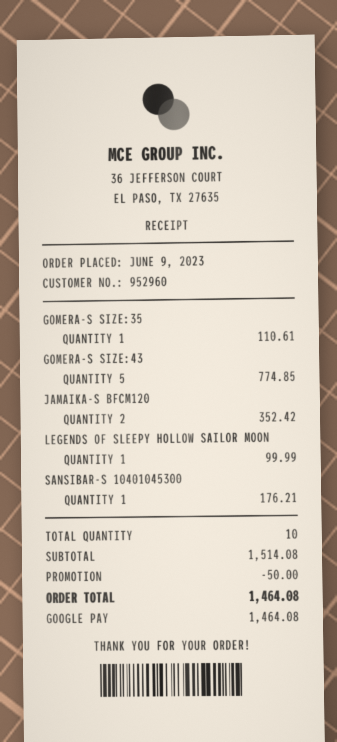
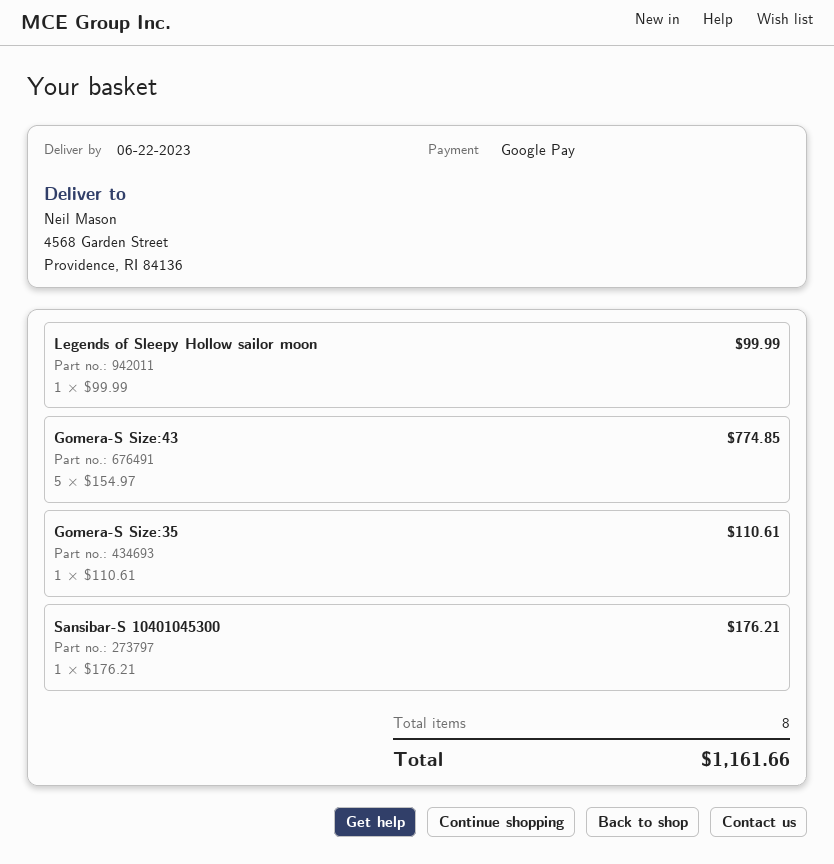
JAMAIKA-S BFCM120: 2 for 352.42 -> none
total quantity: 10 -> 8
discount: 50.00 -> none
total: 1464.08 -> 1161.66

